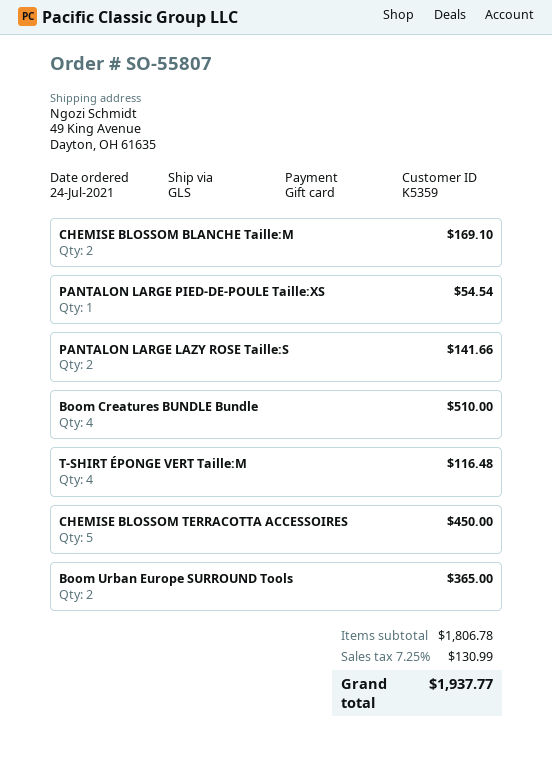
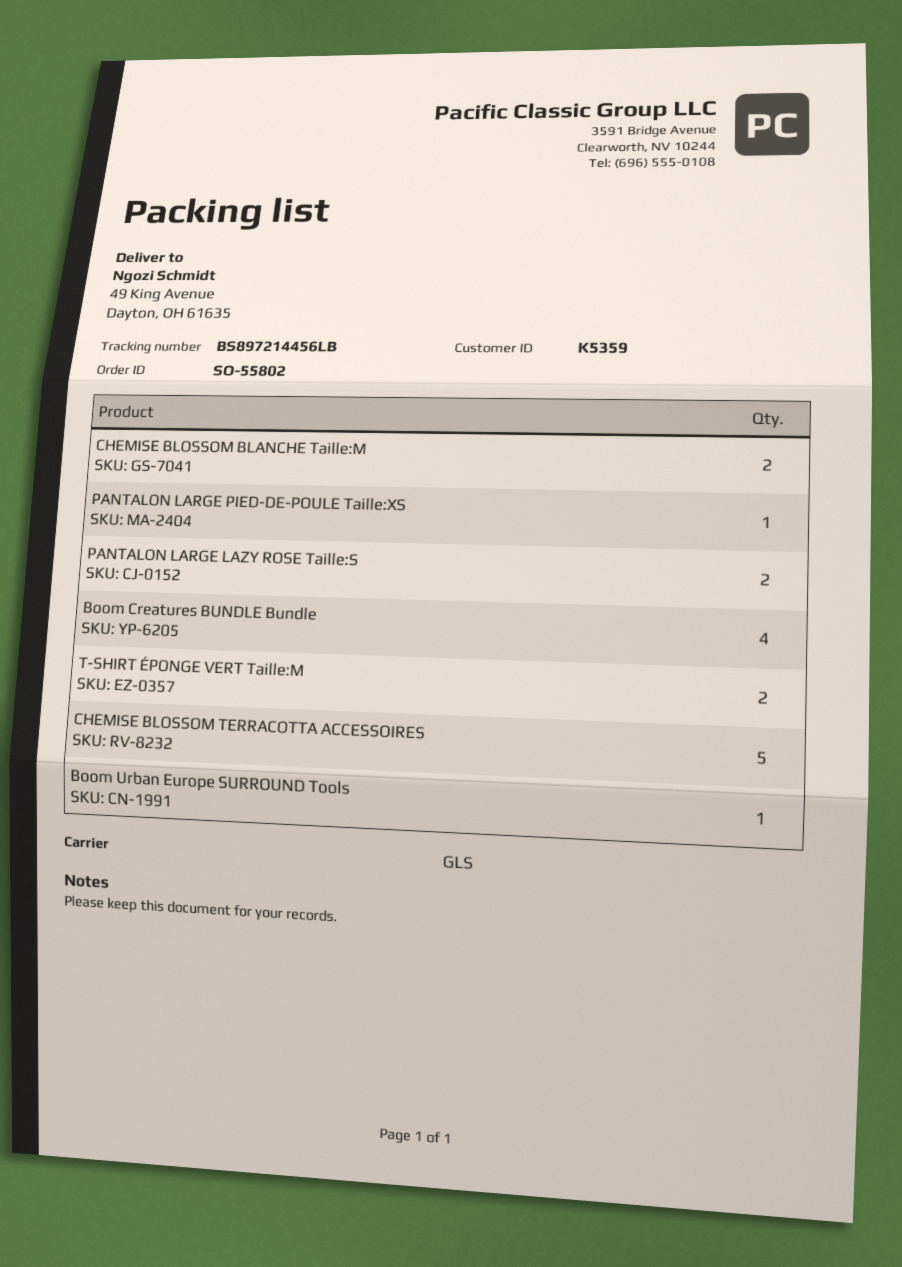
order number: SO-55807 -> SO-55802
T-SHIRT ÉPONGE VERT Taille:M: 4 -> 2
Boom Urban Europe SURROUND Tools: 2 -> 1

